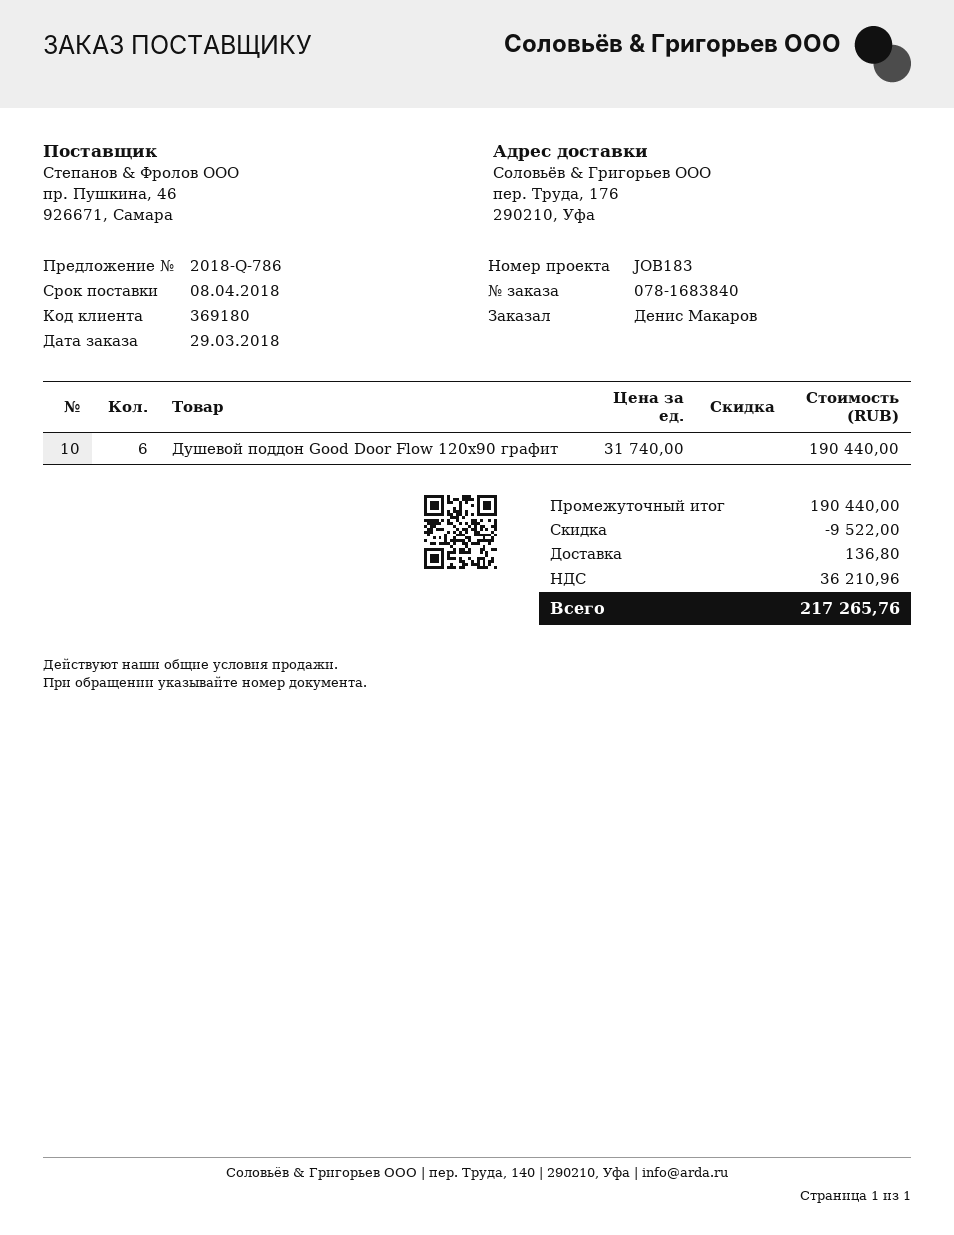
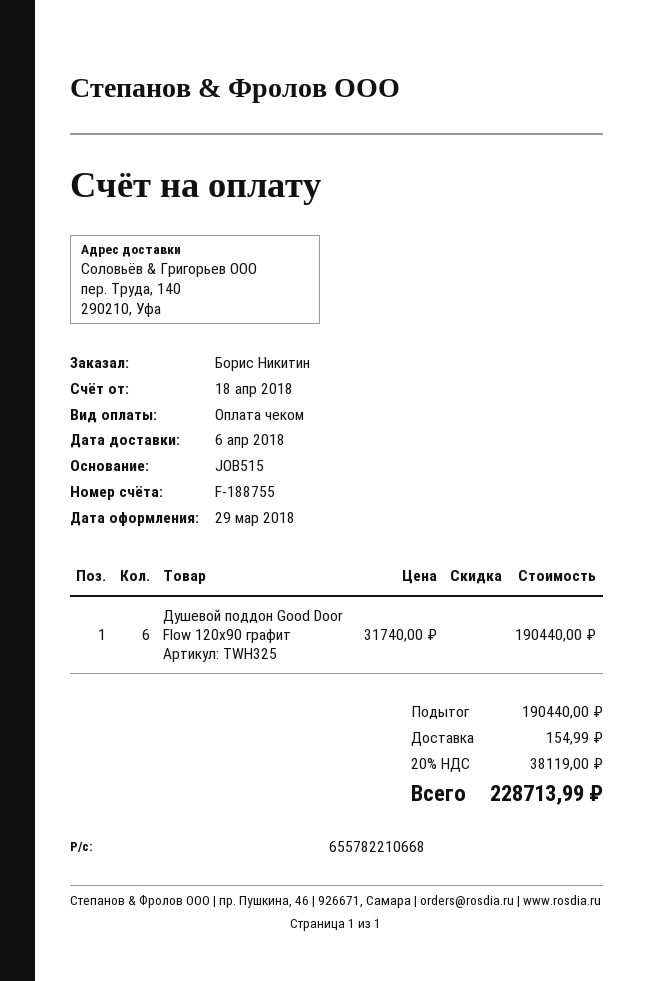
delivery date: 2018-04-08 -> 2018-04-06
reference: JOB183 -> JOB515
ordered by: Денис Макаров -> Борис Никитин
ship to: пер. Труда, 176, 290210, Уфа -> пер. Труда, 140, 290210, Уфа
discount: 9522.00 -> none
shipping: 136.80 -> 154.99
tax: 36210.96 -> 38119.00
total: 217265.76 -> 228713.99

